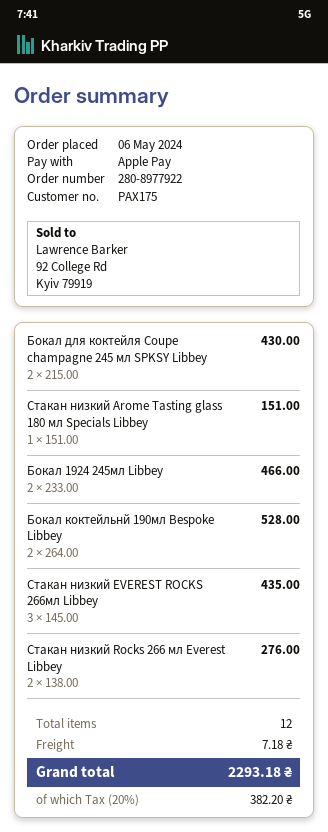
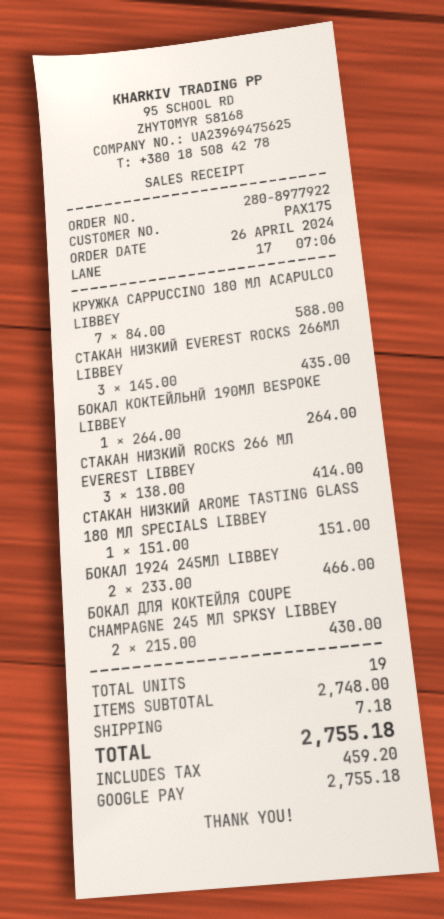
order date: 2024-05-06 -> 2024-04-26
payment method: Apple Pay -> Google Pay
Бокал коктейльнй 190мл Bespoke Libbey: 2 x 264.00 = 528.00 -> 1 x 264.00 = 264.00
Стакан низкий Rocks 266 мл Everest Libbey: 2 x 138.00 = 276.00 -> 3 x 138.00 = 414.00
КРУЖКА CAPPUCCINO 180 МЛ ACAPULCO LIBBEY: none -> 7 x 84.00 = 588.00
total quantity: 12 -> 19
tax: 382.20 -> 459.20
total: 2293.18 -> 2755.18

